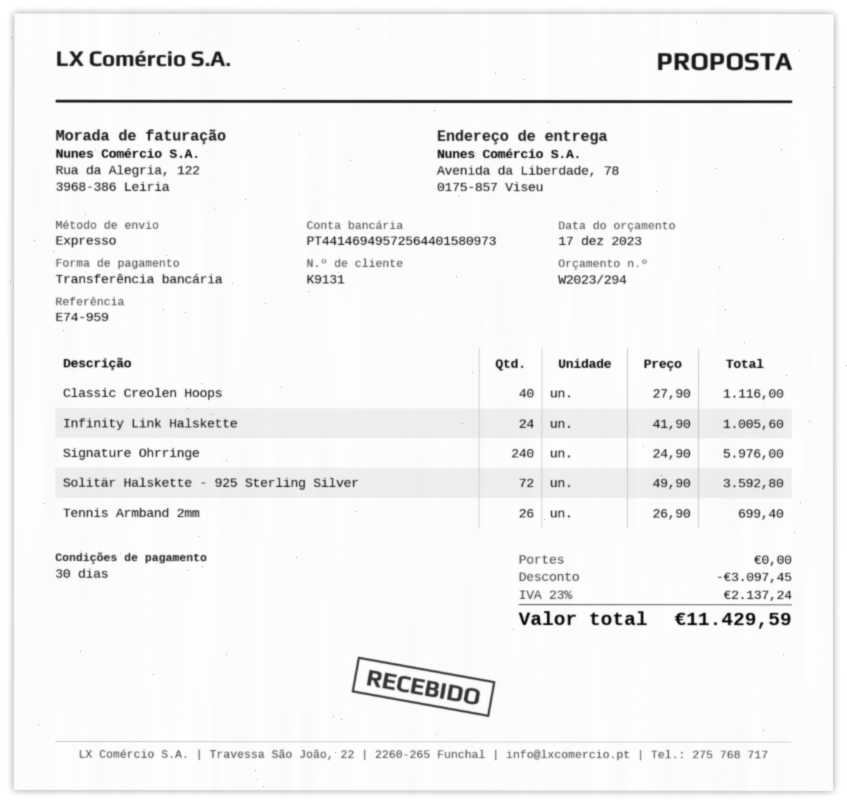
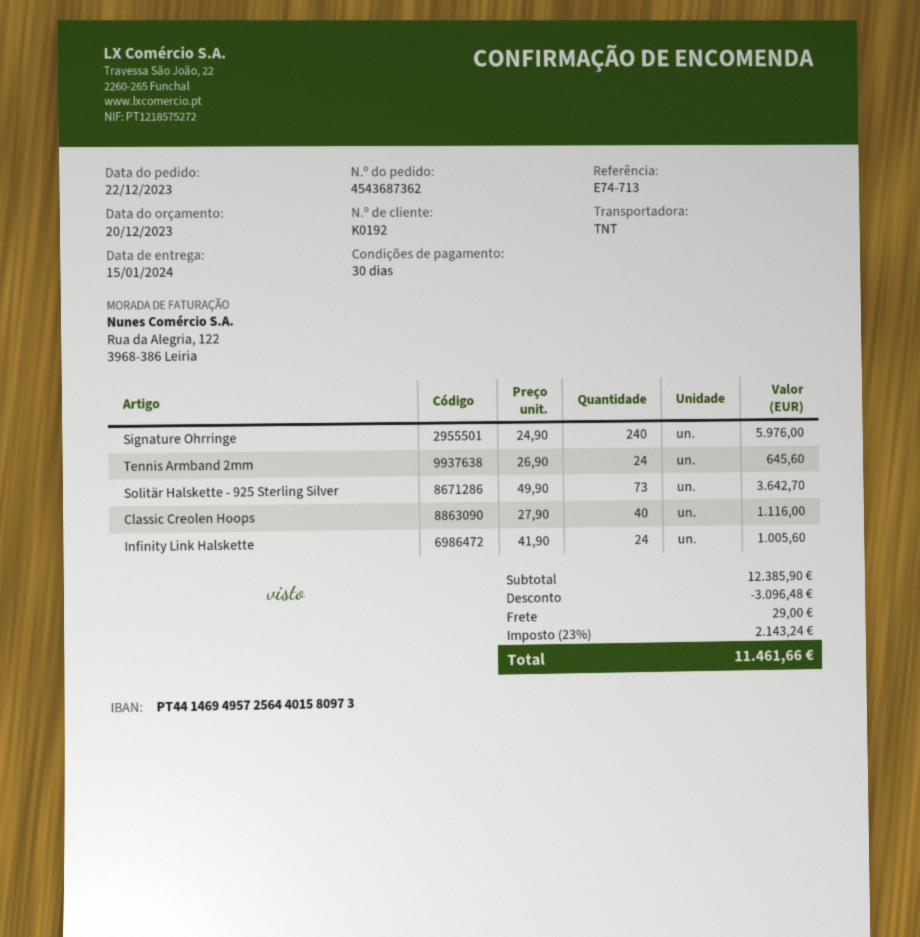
quote date: 2023-12-17 -> 2023-12-20
customer number: K9131 -> K0192
reference: E74-959 -> E74-713
shipping method: express -> TNT
Solitär Halskette - 925 Sterling Silver: 72 x 49.90 = 3592.80 -> 73 x 49.90 = 3642.70
Tennis Armband 2mm: 26 x 26.90 = 699.40 -> 24 x 26.90 = 645.60
discount: 3097.45 -> 3096.48
shipping: 0.00 -> 29.00
tax: 23% = 2137.24 -> 23% = 2143.24
total: 11429.59 -> 11461.66

